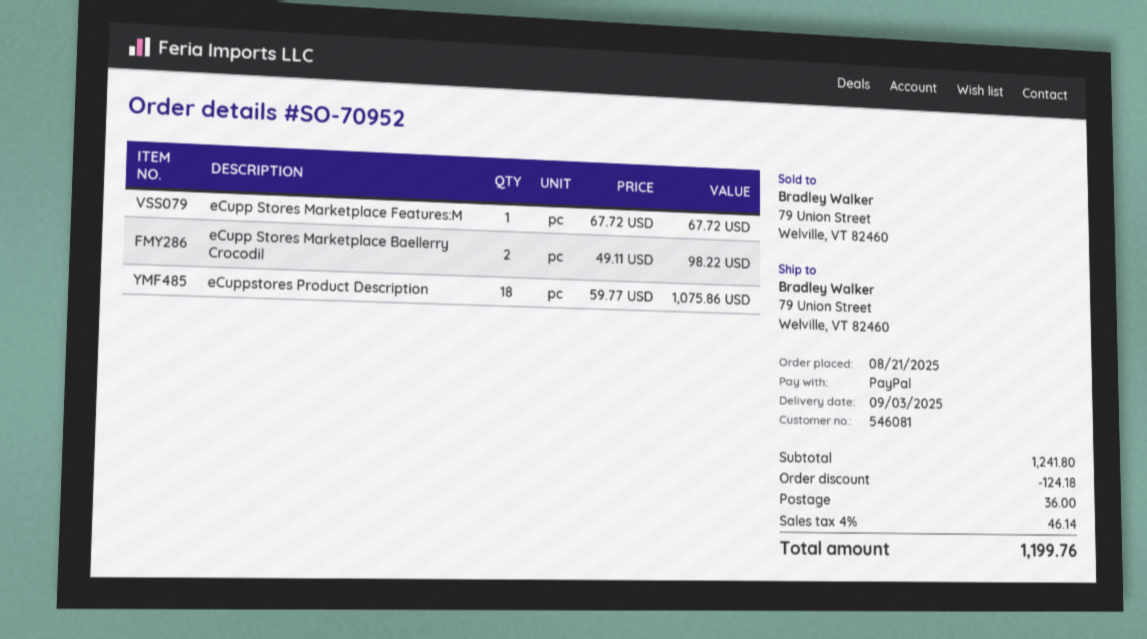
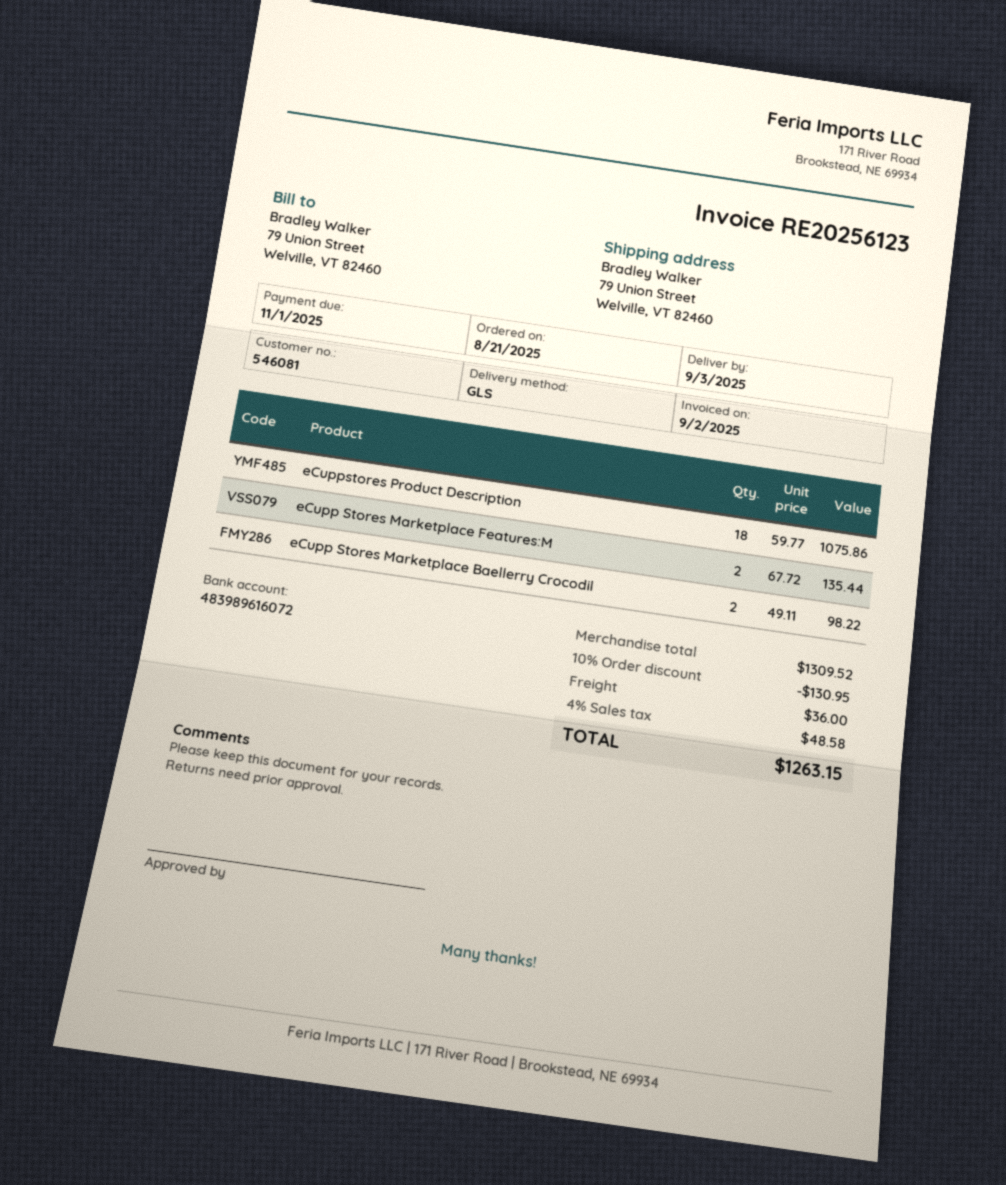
eCupp Stores Marketplace Features:M: 1 x 67.72 = 67.72 -> 2 x 67.72 = 135.44
subtotal: 1241.80 -> 1309.52
discount: 124.18 -> 130.95
tax: 4% = 46.14 -> 4% = 48.58
total: 1199.76 -> 1263.15

